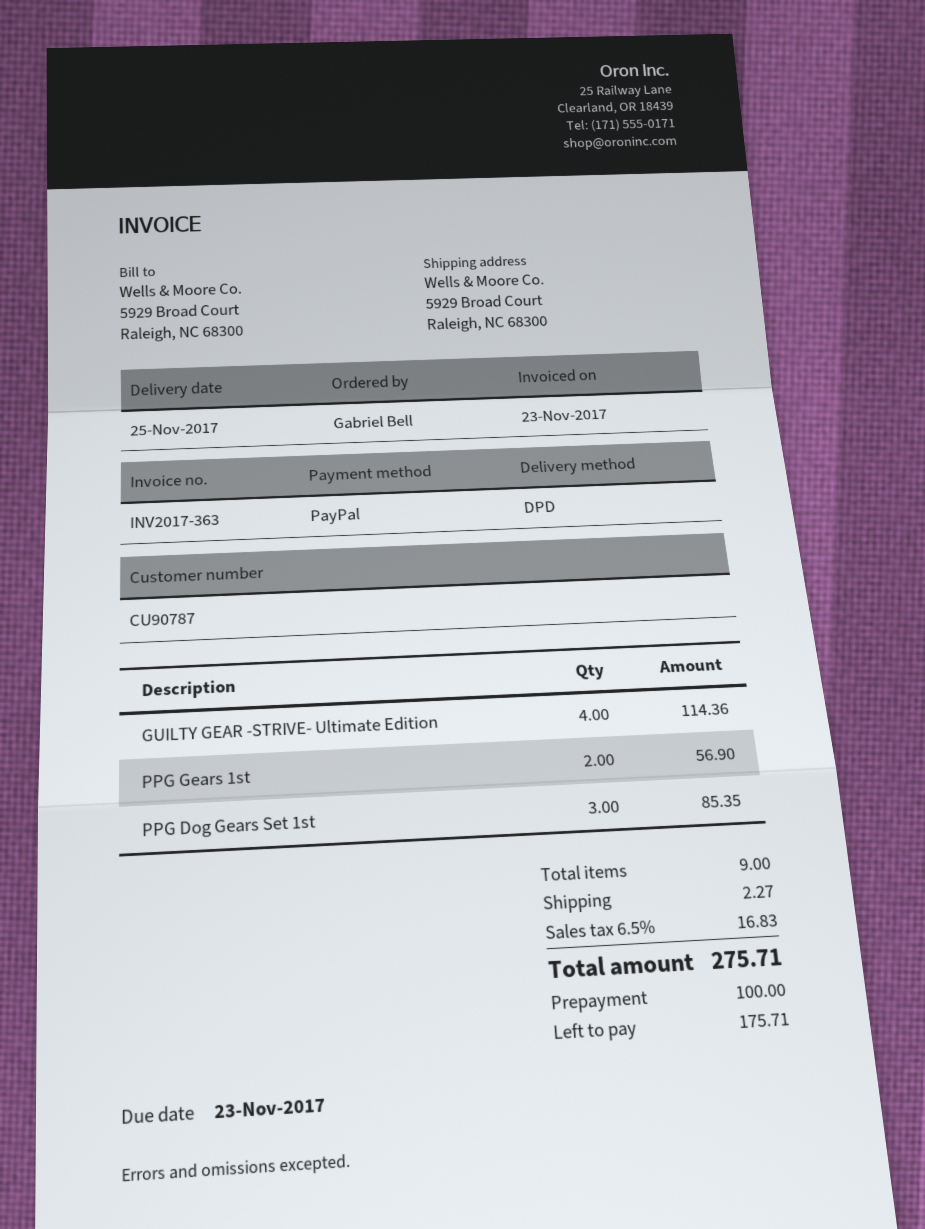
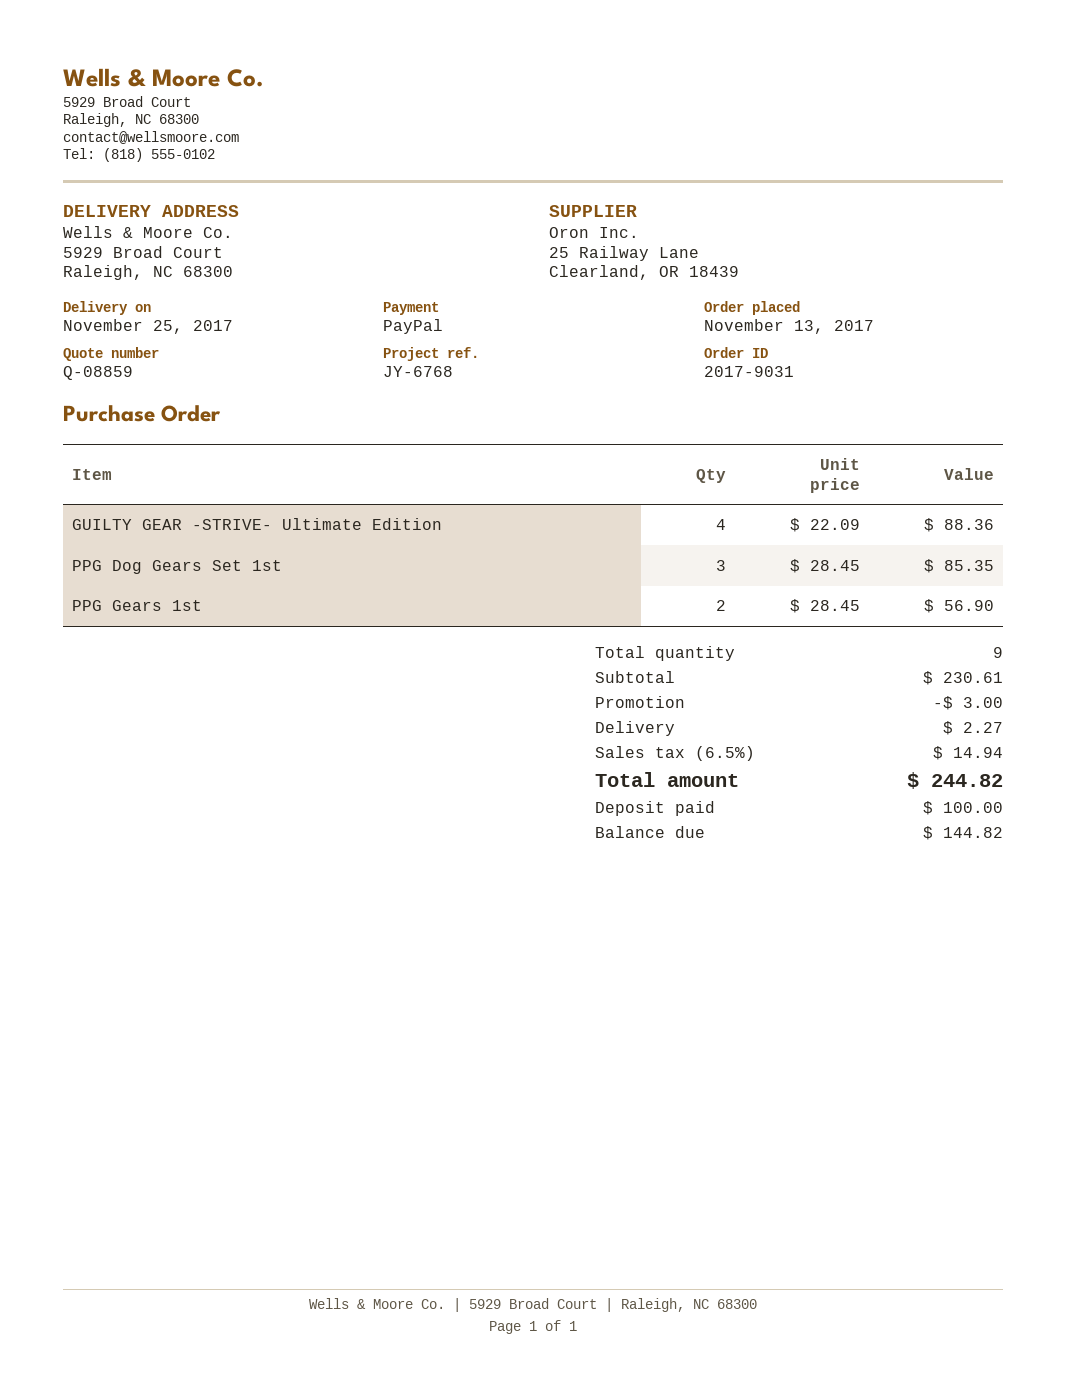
GUILTY GEAR -STRIVE- Ultimate Edition: 4 for 114.36 -> 4 for 88.36
discount: none -> 3.00
tax: 6.5% = 16.83 -> 6.5% = 14.94
total: 275.71 -> 244.82
balance: 175.71 -> 144.82

